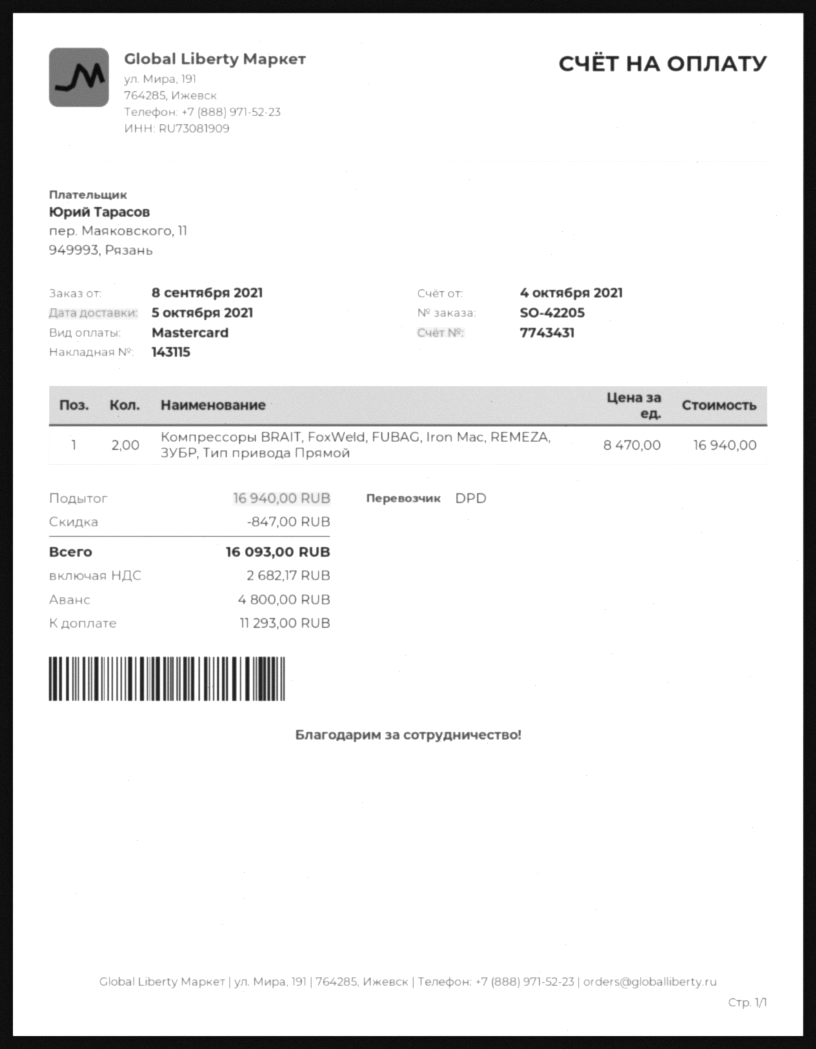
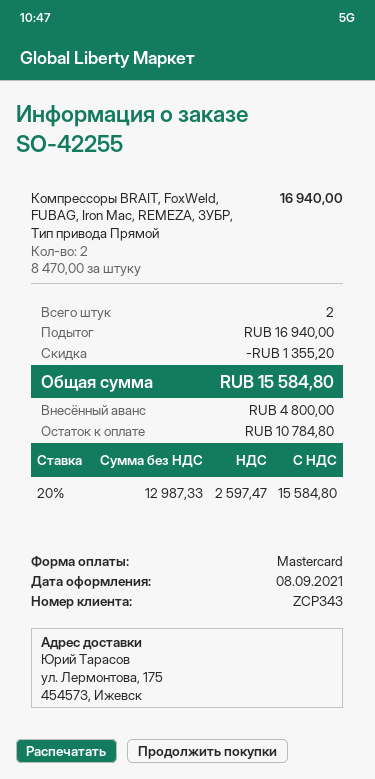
order number: SO-42205 -> SO-42255
discount: 847.00 -> 1355.20
tax: 2682.17 -> 2597.47
total: 16093.00 -> 15584.80
balance: 11293.00 -> 10784.80

